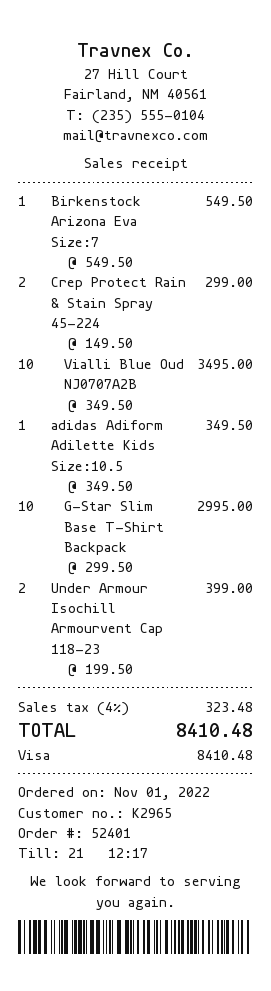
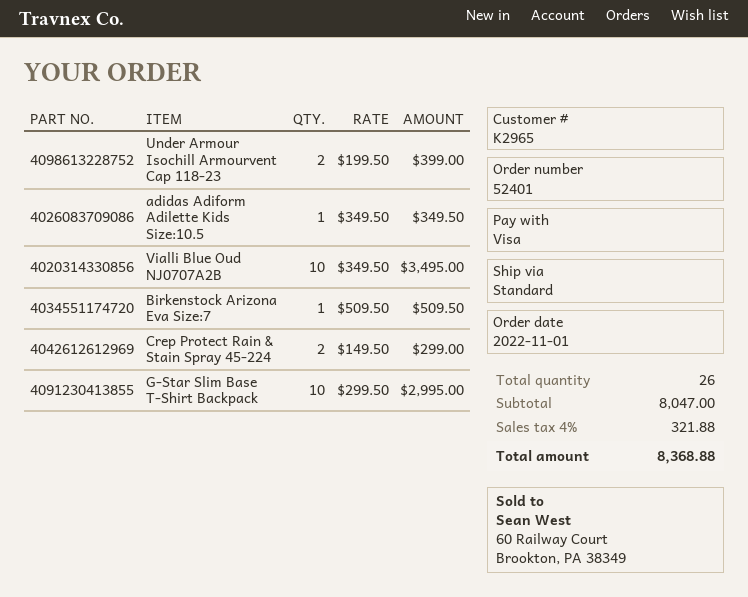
Birkenstock Arizona Eva Size:7: 1 x 549.50 = 549.50 -> 1 x 509.50 = 509.50
tax: 4% = 323.48 -> 4% = 321.88
total: 8410.48 -> 8368.88

